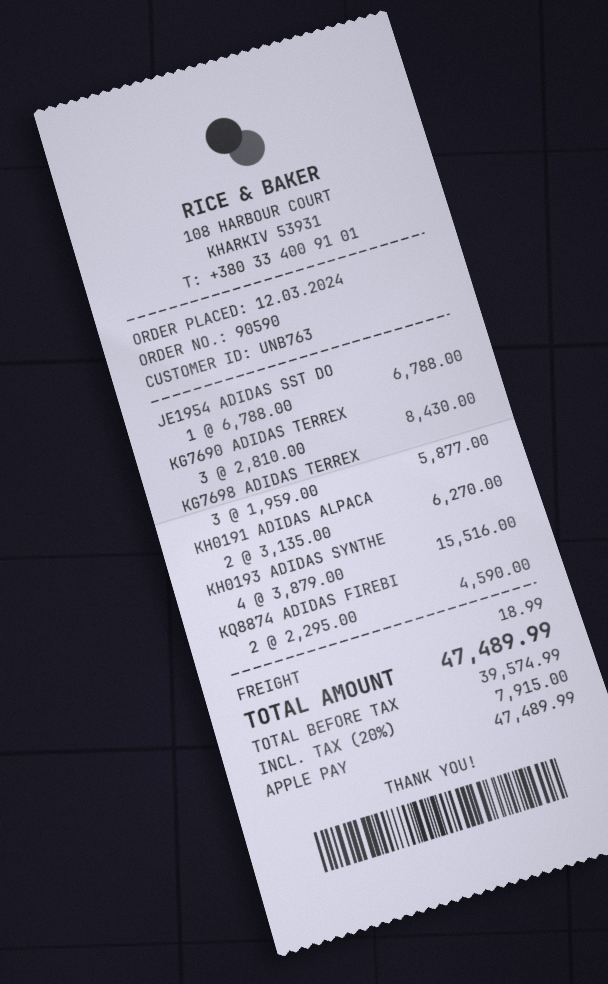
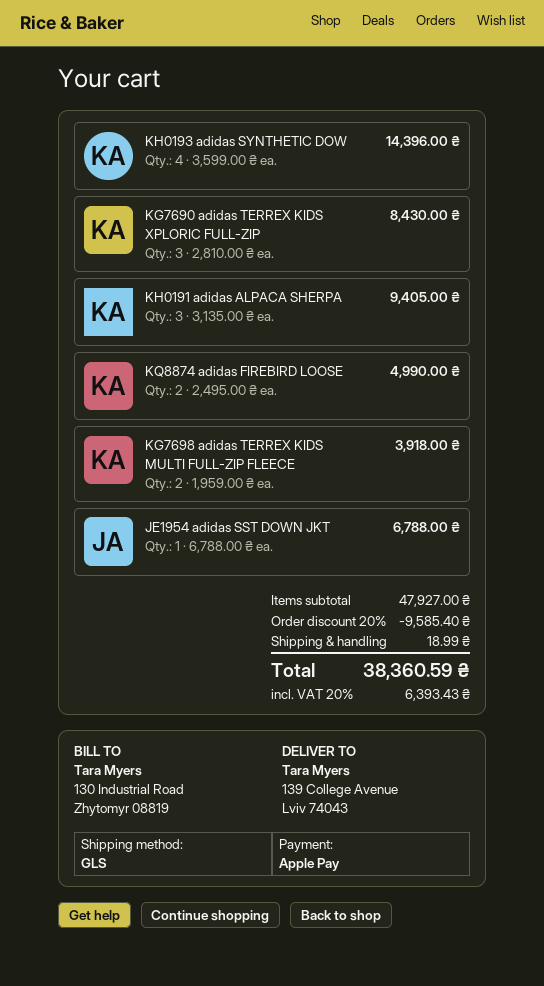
KG7698 ADIDAS TERREX: 3 x 1959.00 = 5877.00 -> 2 x 1959.00 = 3918.00
KH0191 ADIDAS ALPACA: 2 x 3135.00 = 6270.00 -> 3 x 3135.00 = 9405.00
KH0193 ADIDAS SYNTHE: 4 x 3879.00 = 15516.00 -> 4 x 3599.00 = 14396.00
KQ8874 ADIDAS FIREBI: 2 x 2295.00 = 4590.00 -> 2 x 2495.00 = 4990.00
discount: none -> 20% = 9585.40
tax: 20% = 7915.00 -> 20% = 6393.43
total: 47489.99 -> 38360.59

